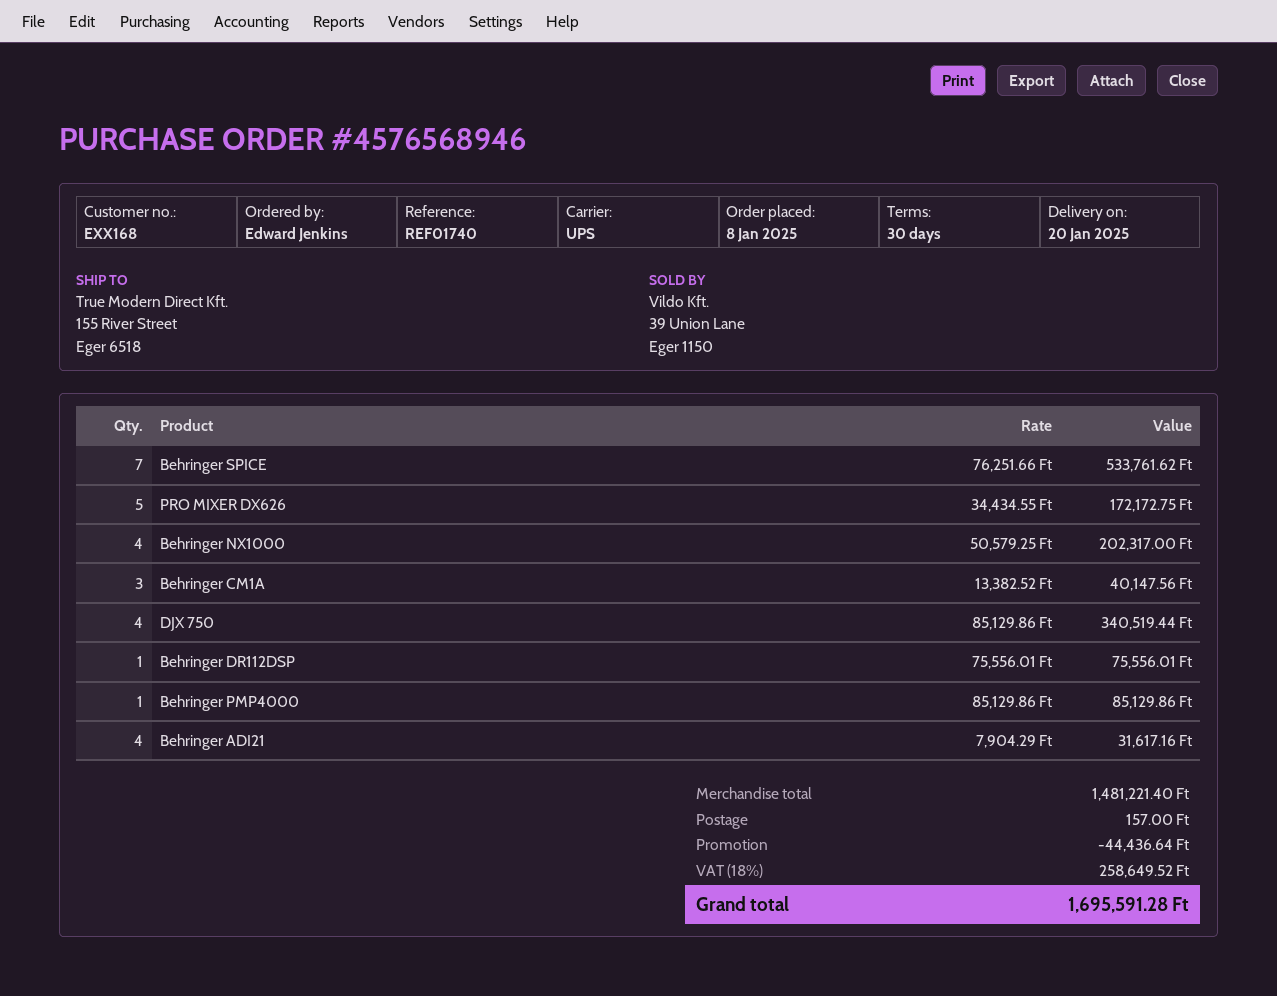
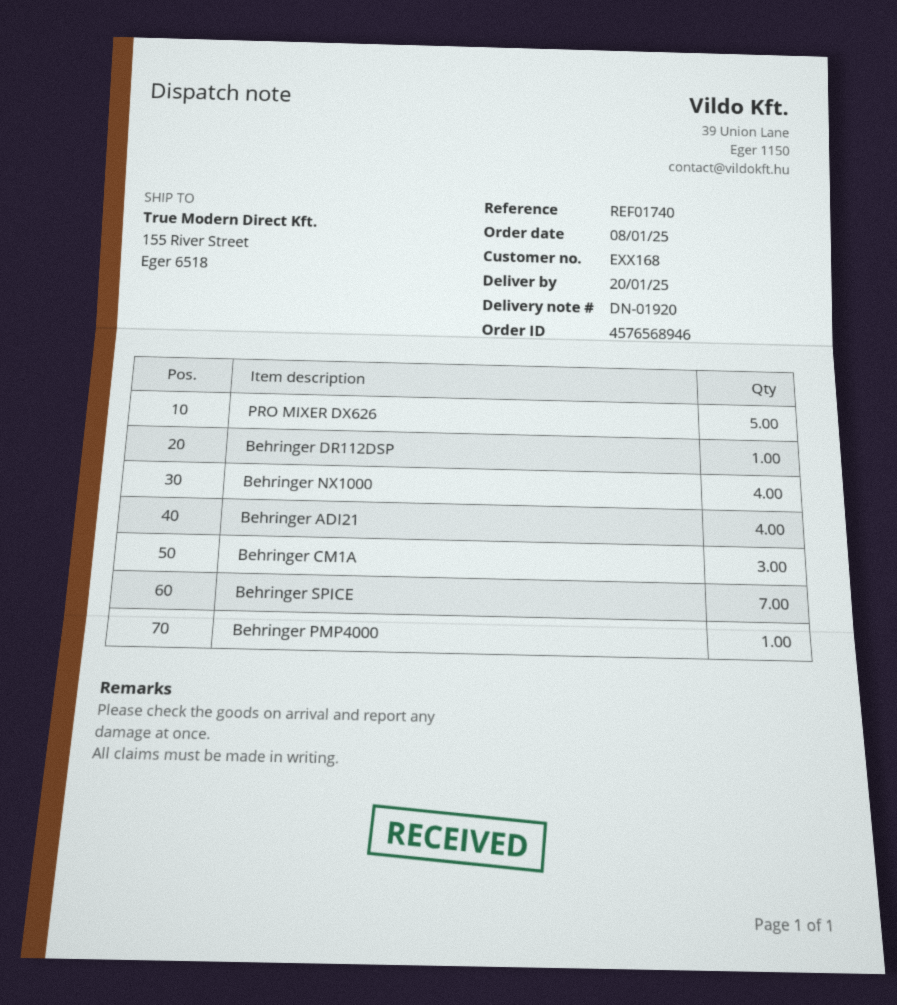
DJX 750: 4 -> none

